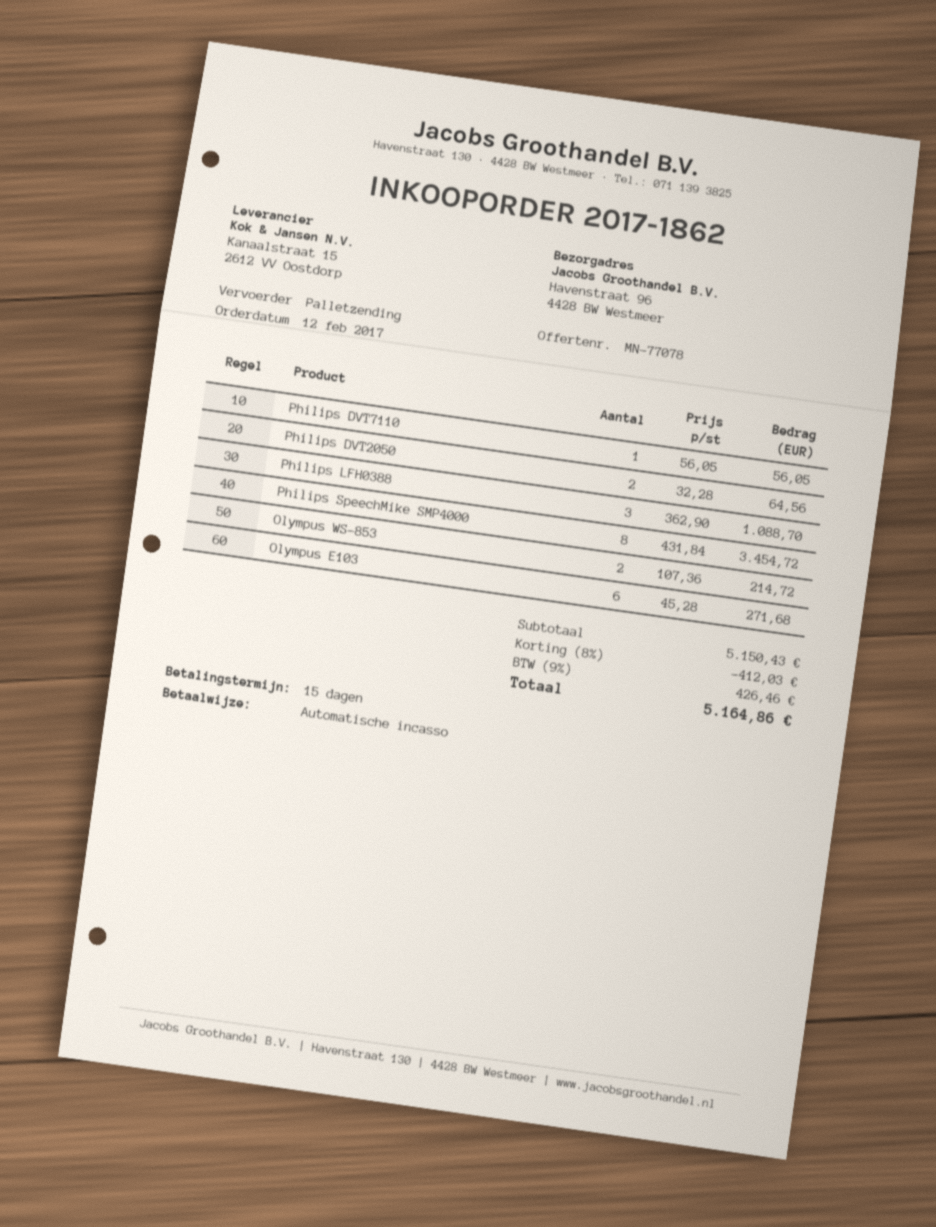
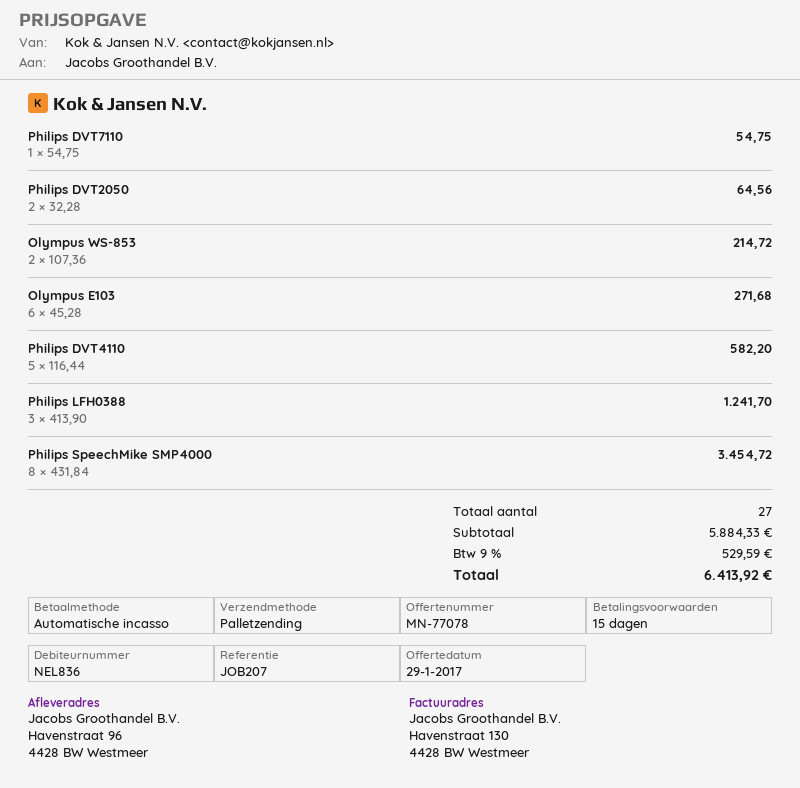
Philips DVT7110: 1 x 56.05 = 56.05 -> 1 x 54.75 = 54.75
Philips LFH0388: 3 x 362.90 = 1088.70 -> 3 x 413.90 = 1241.70
Philips DVT4110: none -> 5 x 116.44 = 582.20
subtotal: 5150.43 -> 5884.33
discount: 8% = 412.03 -> none
tax: 9% = 426.46 -> 9% = 529.59
total: 5164.86 -> 6413.92

